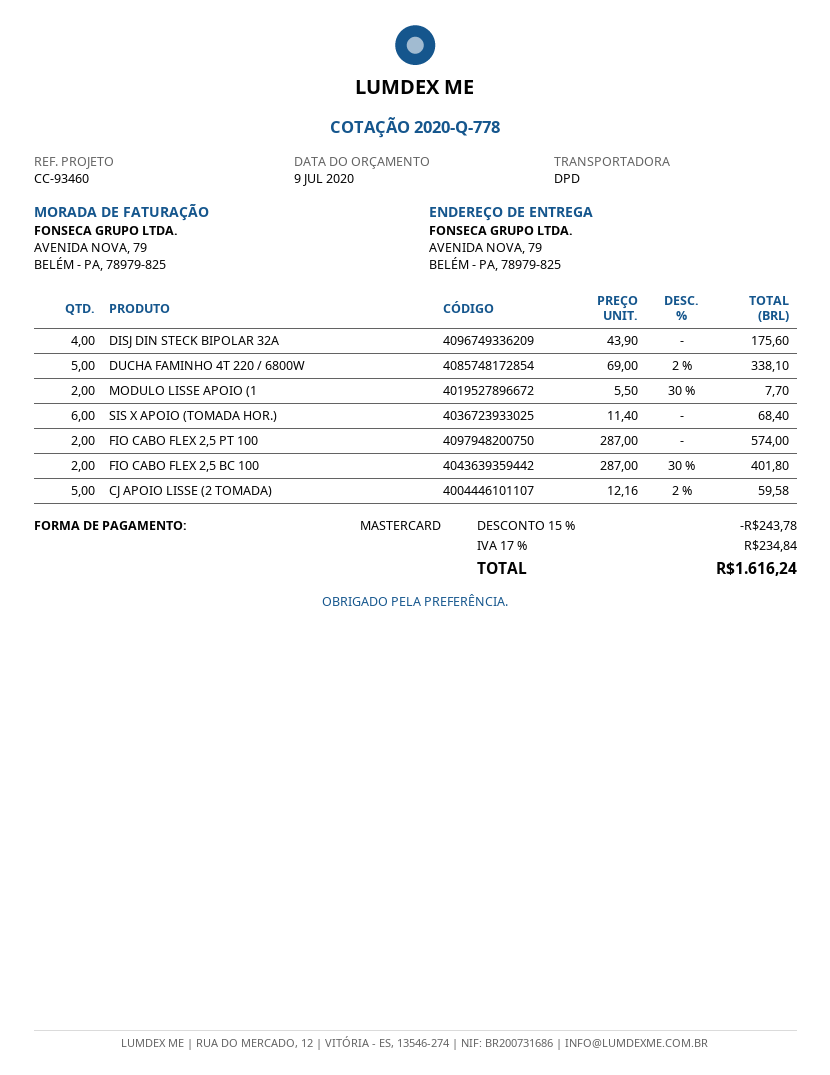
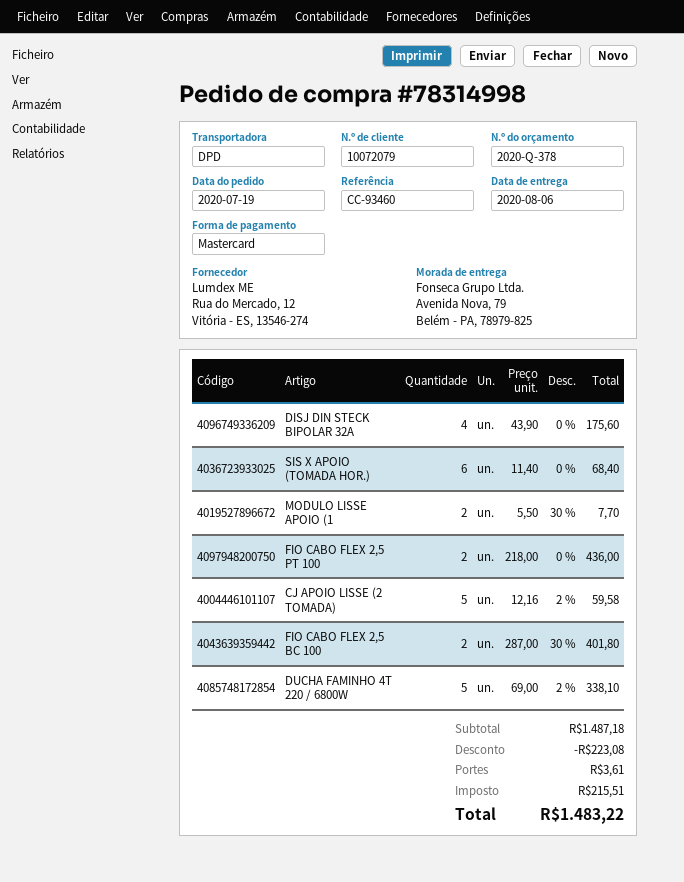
quote number: 2020-Q-778 -> 2020-Q-378
FIO CABO FLEX 2,5 PT 100: 2 x 287.00 = 574.00 -> 2 x 218.00 = 436.00
discount: 243.78 -> 223.08
shipping: none -> 3.61
tax: 234.84 -> 215.51
total: 1616.24 -> 1483.22

